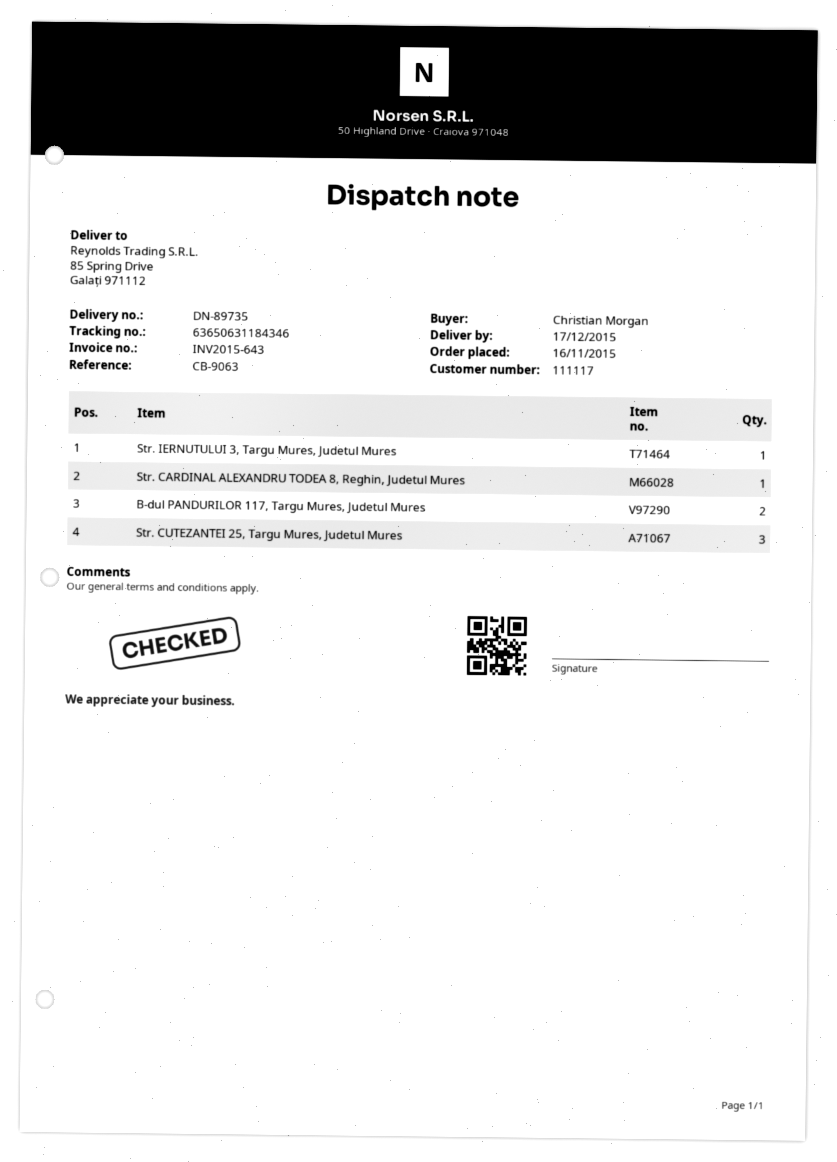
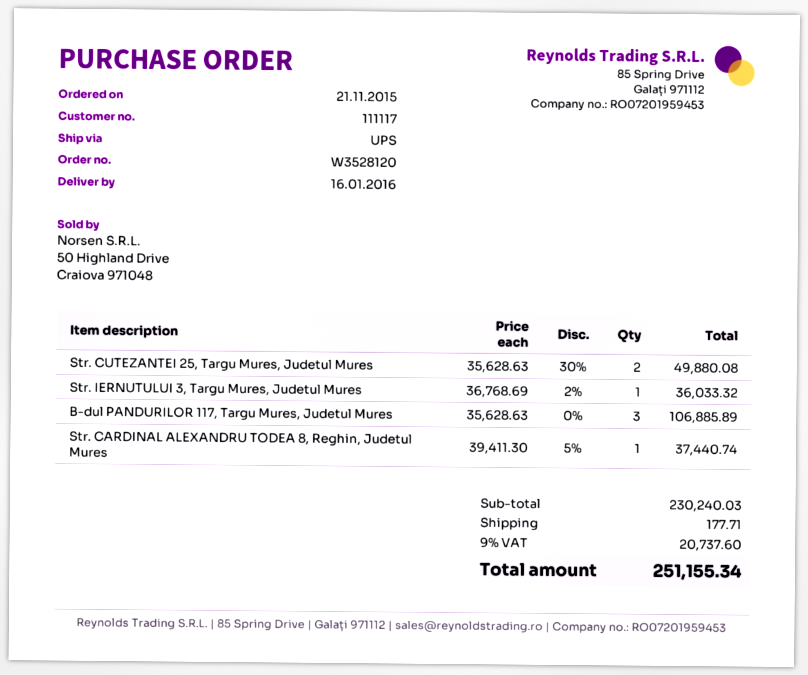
order date: 2015-11-16 -> 2015-11-21
delivery date: 2015-12-17 -> 2016-01-16
B-dul PANDURILOR 117, Targu Mures, Judetul Mures: 2 -> 3
Str. CUTEZANTEI 25, Targu Mures, Judetul Mures: 3 -> 2

